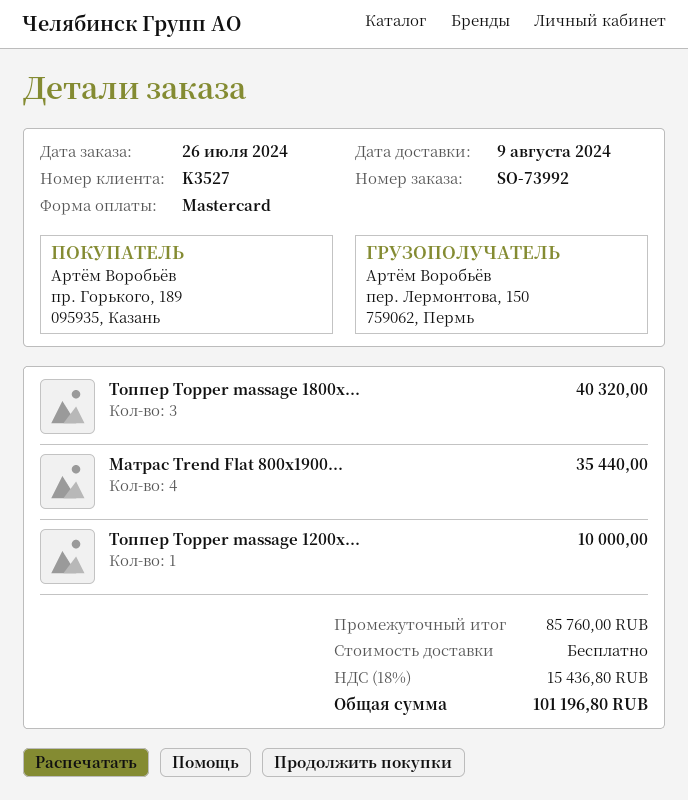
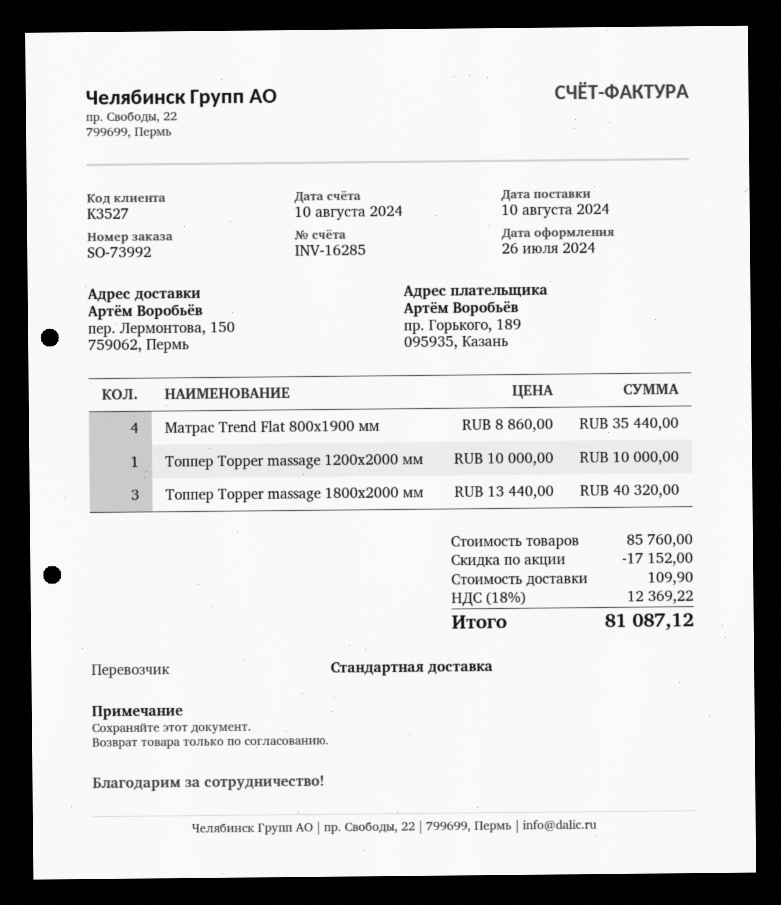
delivery date: 2024-08-09 -> 2024-08-10
discount: none -> 17152.00
shipping: 0.00 -> 109.90
tax: 18% = 15436.80 -> 18% = 12369.22
total: 101196.80 -> 81087.12

